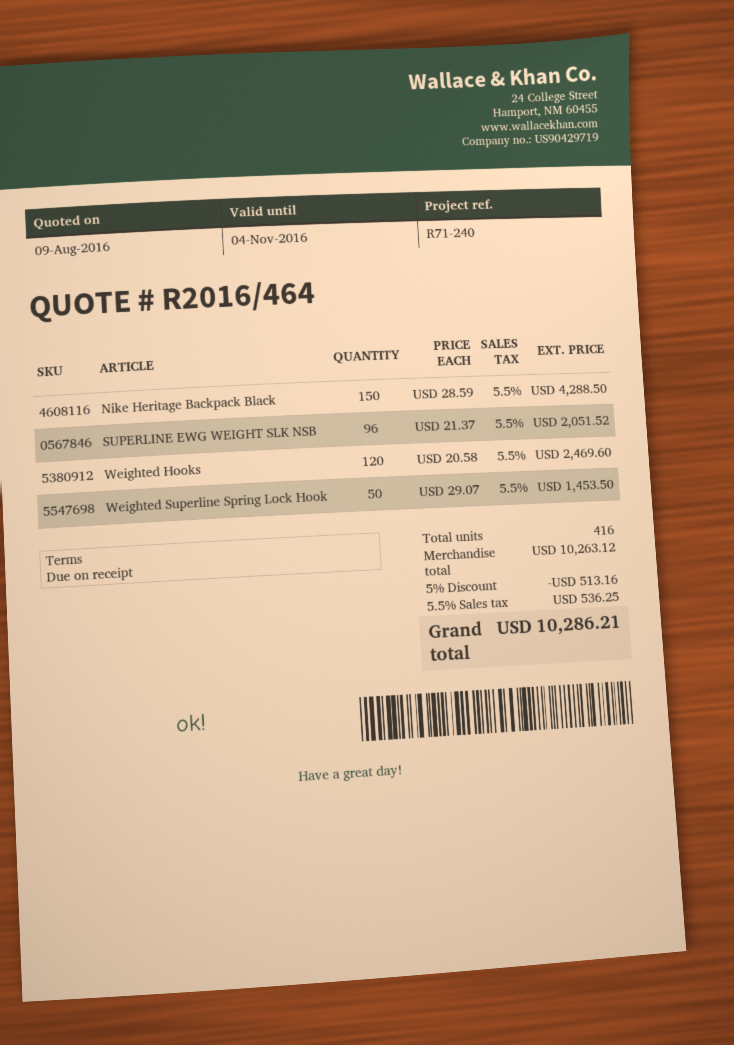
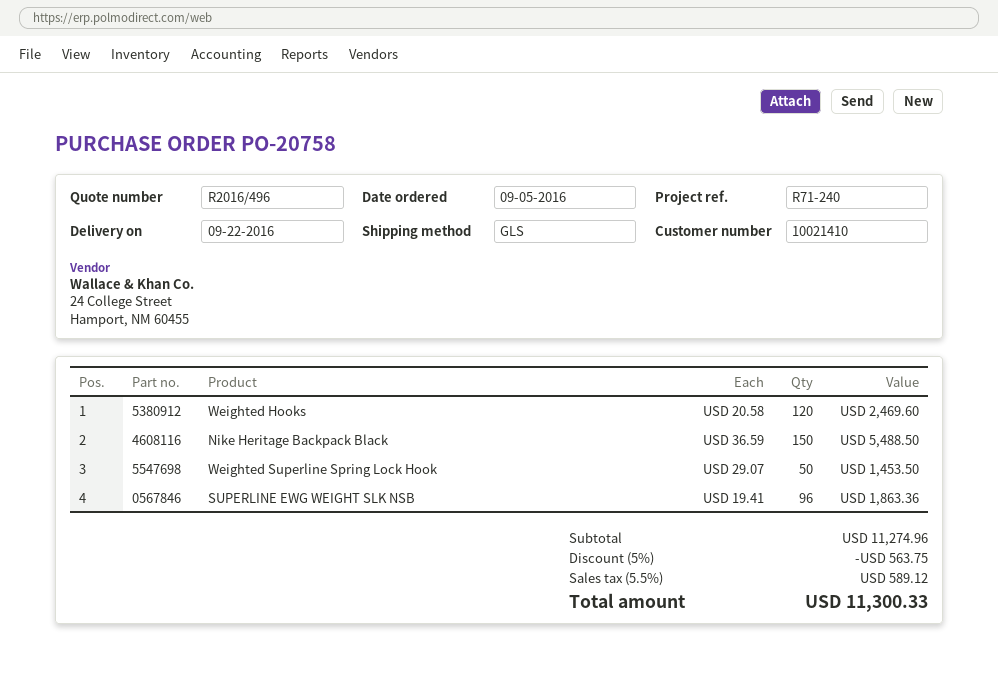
quote number: R2016/464 -> R2016/496
Nike Heritage Backpack Black: 150 x 28.59 = 4288.50 -> 150 x 36.59 = 5488.50
SUPERLINE EWG WEIGHT SLK NSB: 96 x 21.37 = 2051.52 -> 96 x 19.41 = 1863.36
subtotal: 10263.12 -> 11274.96
discount: 5% = 513.16 -> 5% = 563.75
tax: 5.5% = 536.25 -> 5.5% = 589.12
total: 10286.21 -> 11300.33

